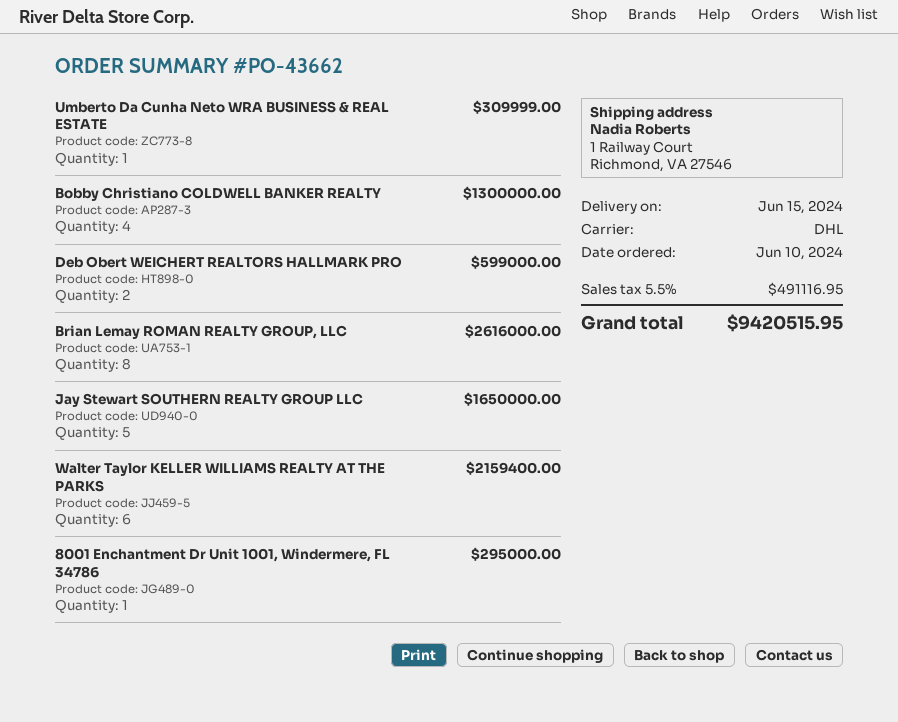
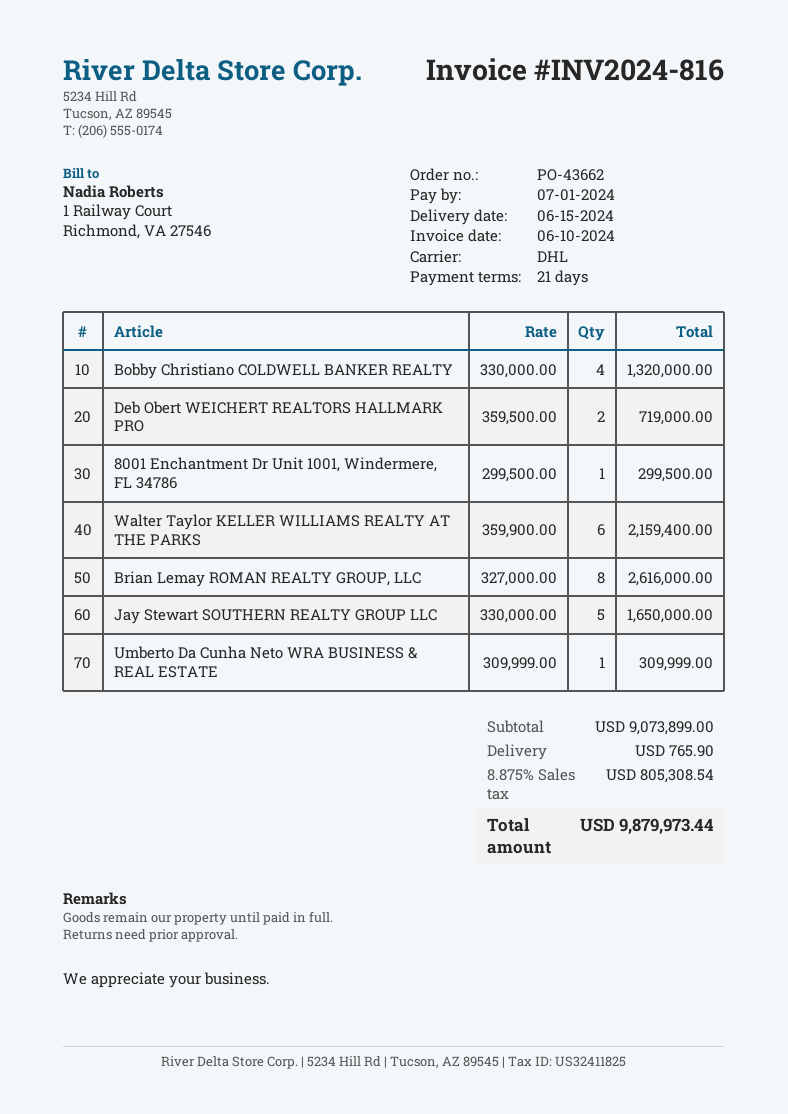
Bobby Christiano COLDWELL BANKER REALTY: 4 for 1300000.00 -> 4 for 1320000.00
Deb Obert WEICHERT REALTORS HALLMARK PRO: 2 for 599000.00 -> 2 for 719000.00
8001 Enchantment Dr Unit 1001, Windermere, FL 34786: 1 for 295000.00 -> 1 for 299500.00
shipping: none -> 765.90
tax: 5.5% = 491116.95 -> 8.875% = 805308.54
total: 9420515.95 -> 9879973.44

